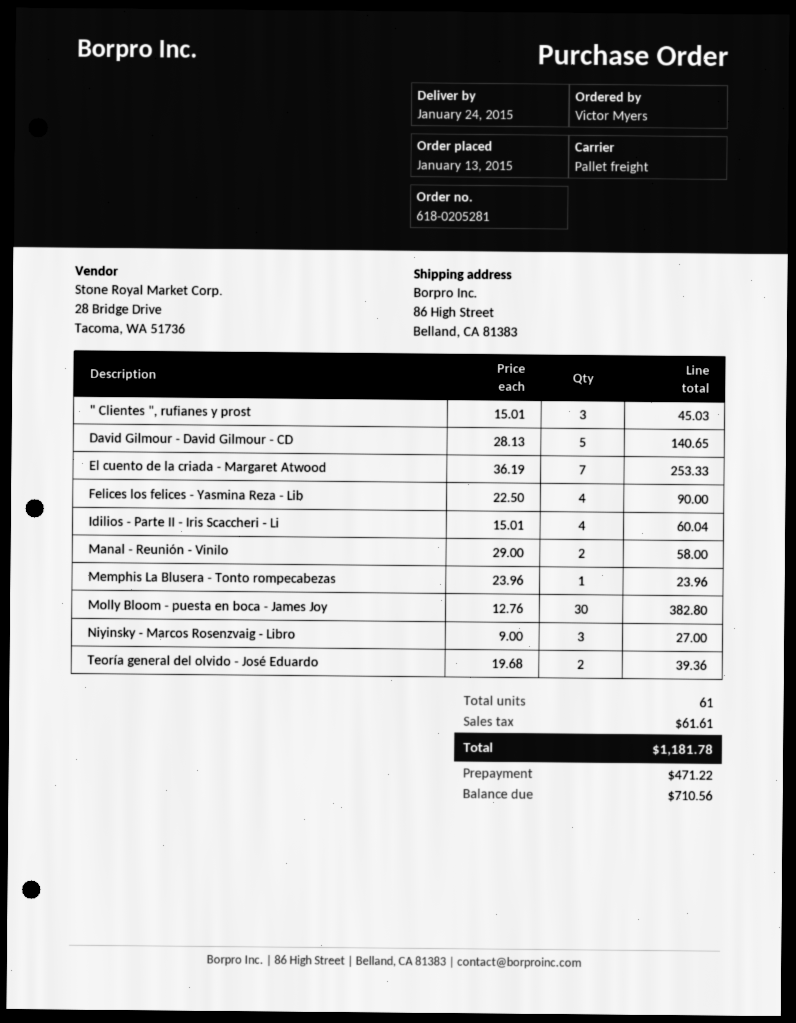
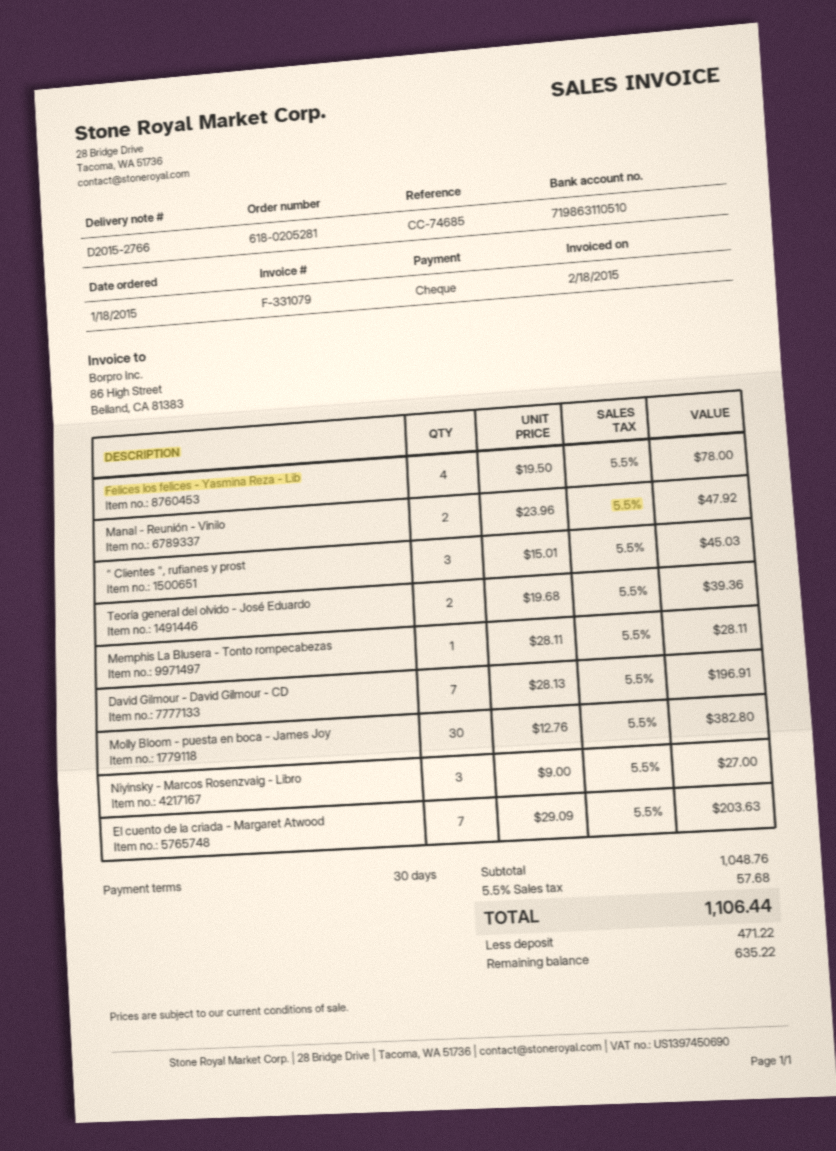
order date: 2015-01-13 -> 2015-01-18
David Gilmour - David Gilmour - CD: 5 x 28.13 = 140.65 -> 7 x 28.13 = 196.91
El cuento de la criada - Margaret Atwood: 7 x 36.19 = 253.33 -> 7 x 29.09 = 203.63
Felices los felices - Yasmina Reza - Lib: 4 x 22.50 = 90.00 -> 4 x 19.50 = 78.00
Idilios - Parte II - Iris Scaccheri - Li: 4 x 15.01 = 60.04 -> none
Manal - Reunión - Vinilo: 2 x 29.00 = 58.00 -> 2 x 23.96 = 47.92
Memphis La Blusera - Tonto rompecabezas: 1 x 23.96 = 23.96 -> 1 x 28.11 = 28.11
tax: 61.61 -> 57.68
total: 1181.78 -> 1106.44
balance: 710.56 -> 635.22

